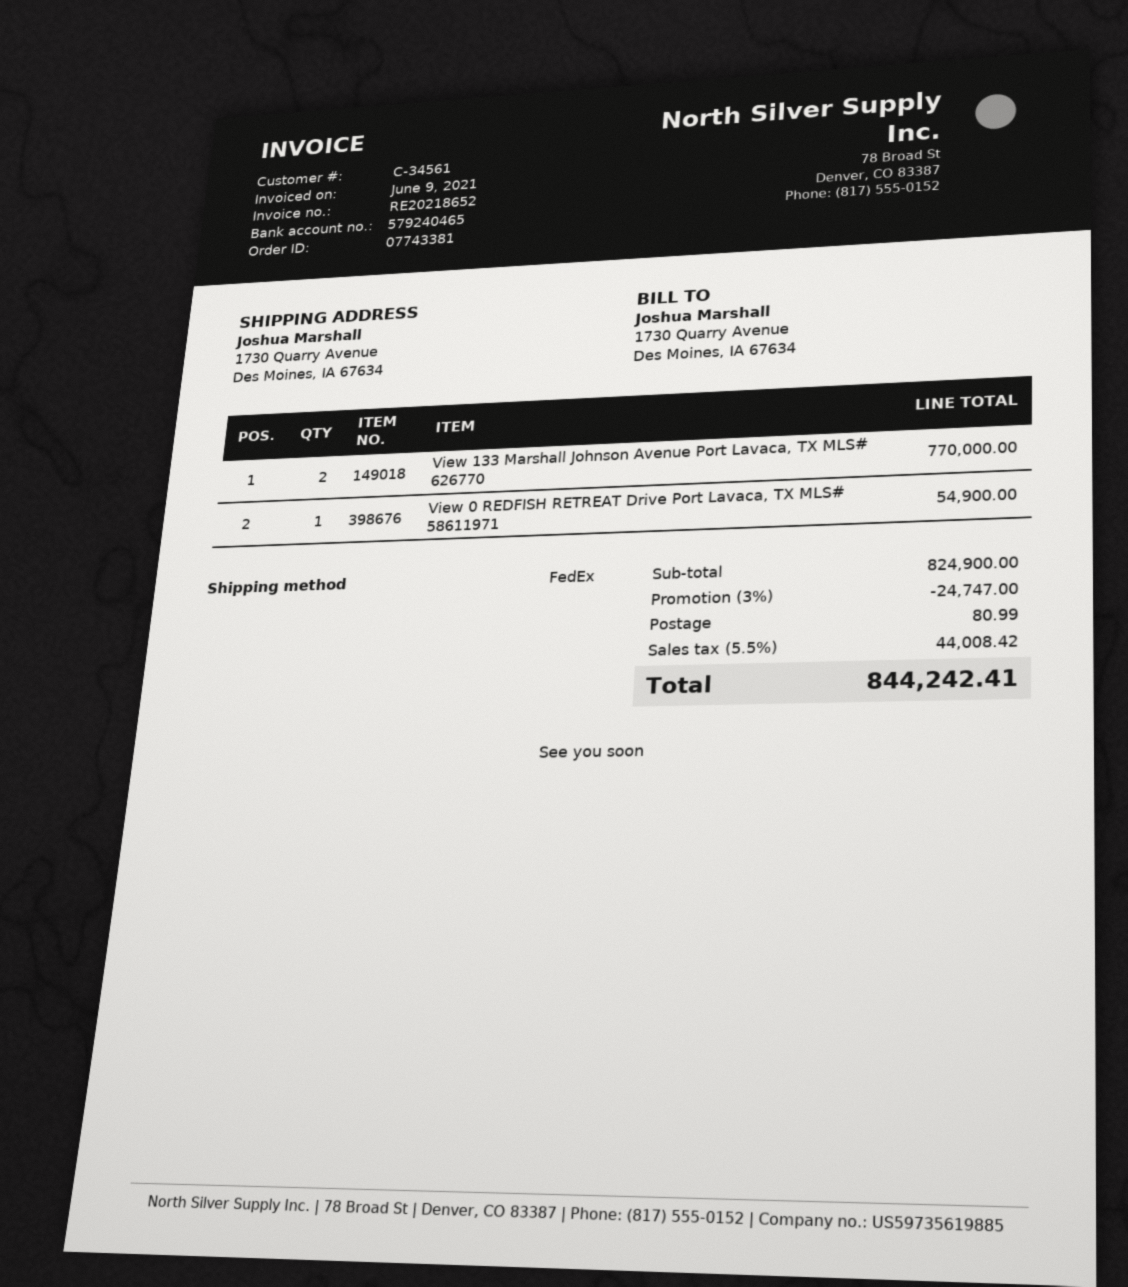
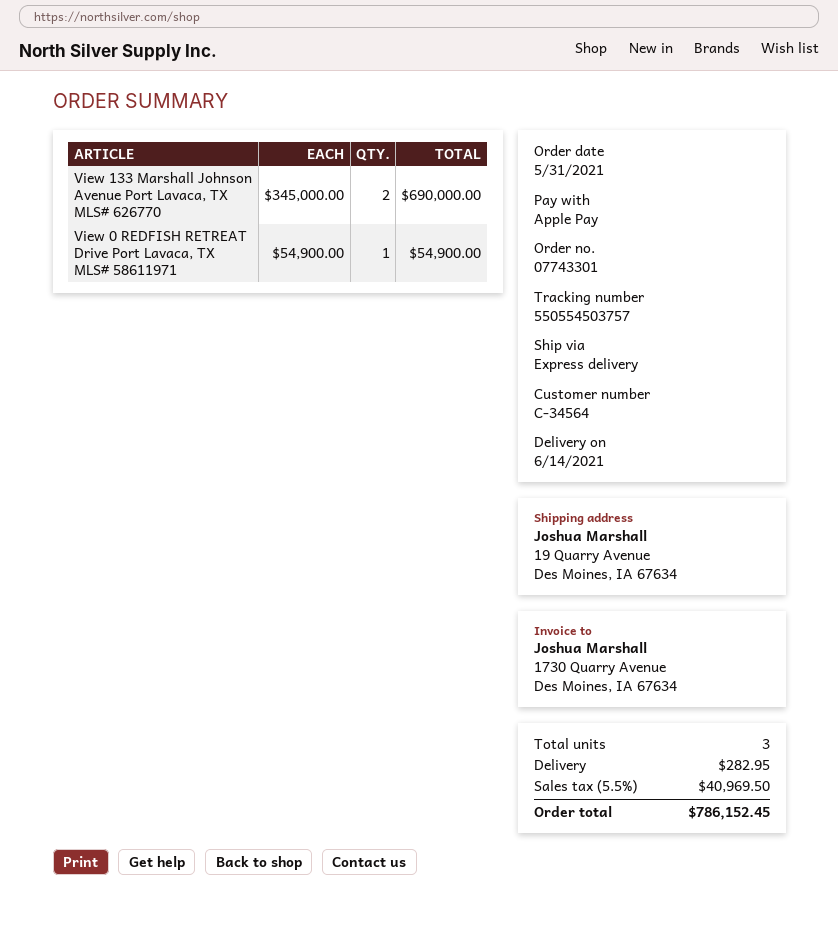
order number: 07743381 -> 07743301
customer number: C-34561 -> C-34564
shipping method: FedEx -> express
ship to: 1730 Quarry Avenue, Des Moines, IA 67634 -> 19 Quarry Avenue, Des Moines, IA 67634
View 133 Marshall Johnson Avenue Port Lavaca, TX MLS# 626770: 2 for 770000.00 -> 2 for 690000.00
discount: 3% = 24747.00 -> none
shipping: 80.99 -> 282.95
tax: 5.5% = 44008.42 -> 5.5% = 40969.50
total: 844242.41 -> 786152.45

